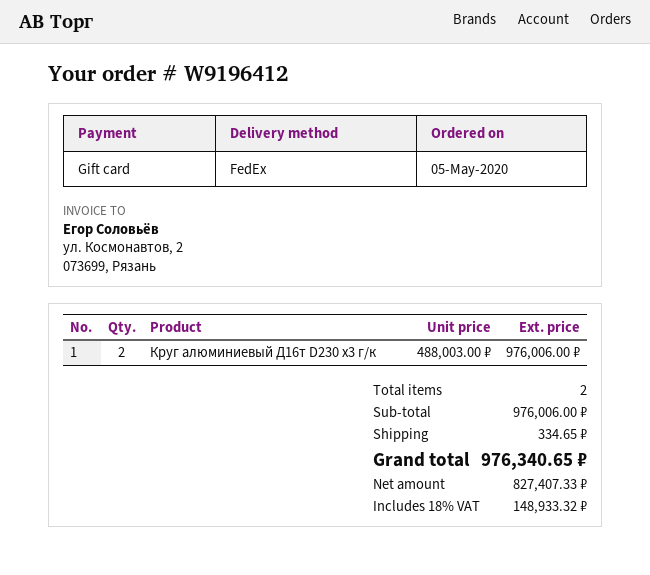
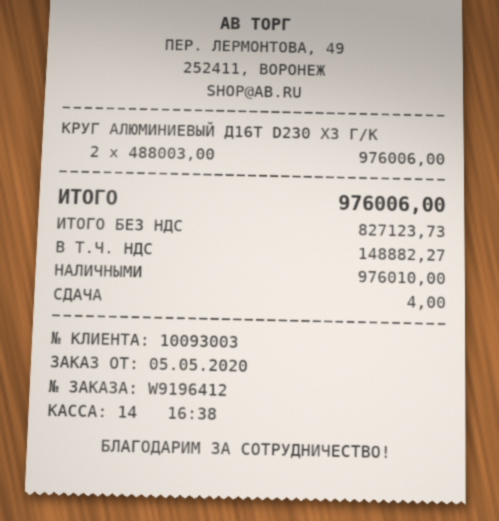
payment method: gift card -> cash
shipping: 334.65 -> none
net: 827407.33 -> 827123.73
tax: 148933.32 -> 148882.27
total: 976340.65 -> 976006.00

